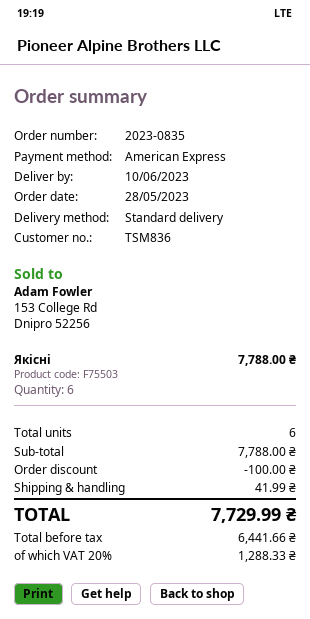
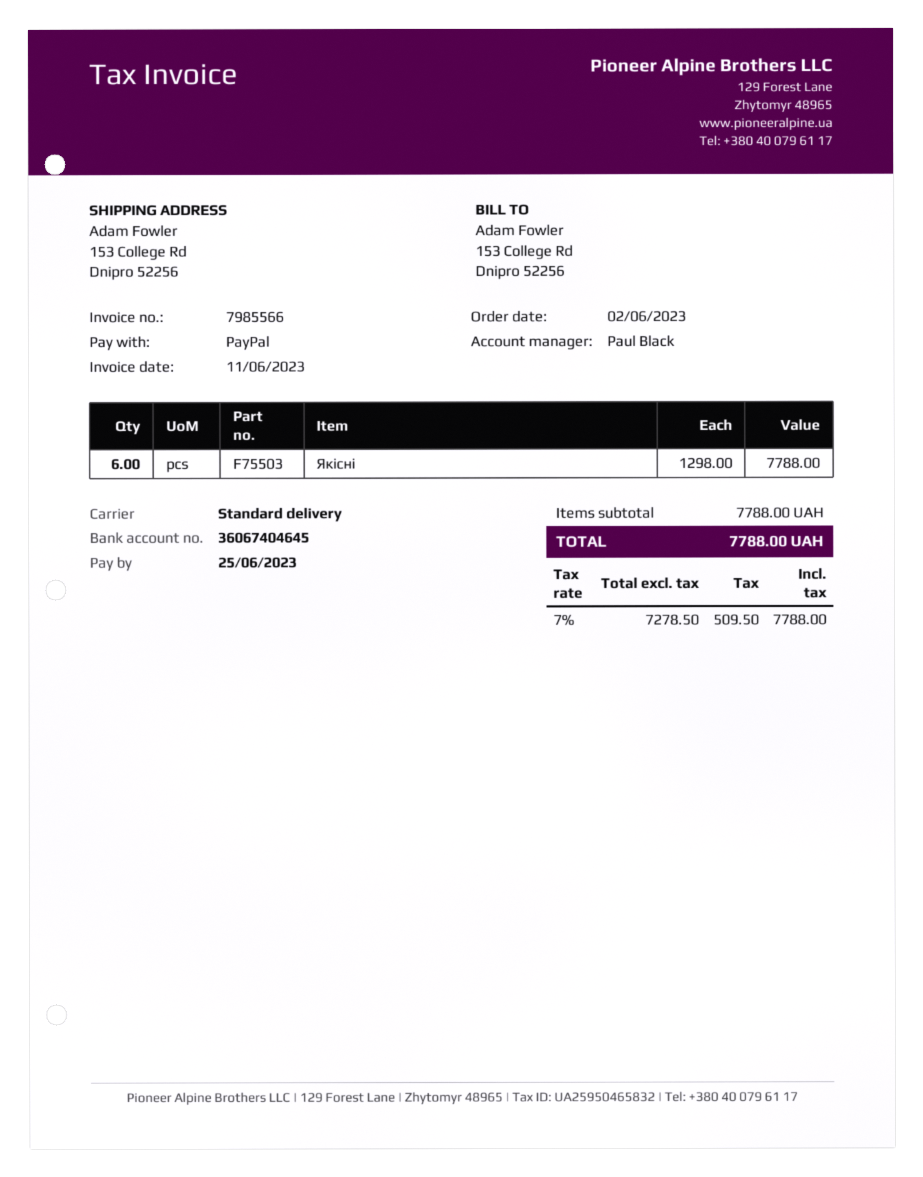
order date: 2023-05-28 -> 2023-06-02
payment method: American Express -> PayPal
discount: 100.00 -> none
shipping: 41.99 -> none
net: 6441.66 -> 7278.50
tax: 20% = 1288.33 -> 7% = 509.50
total: 7729.99 -> 7788.00

